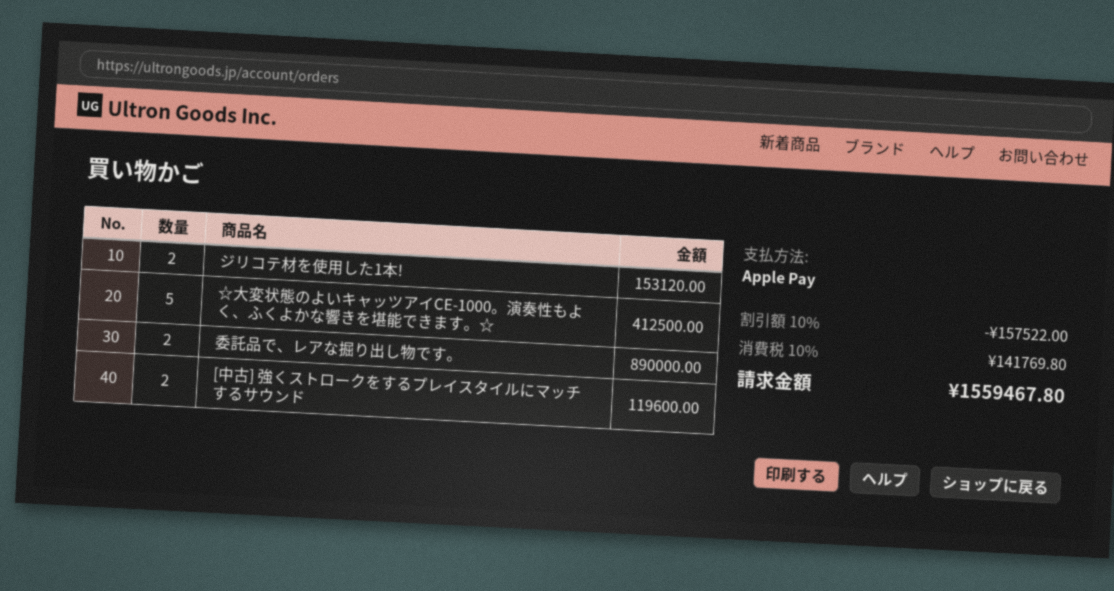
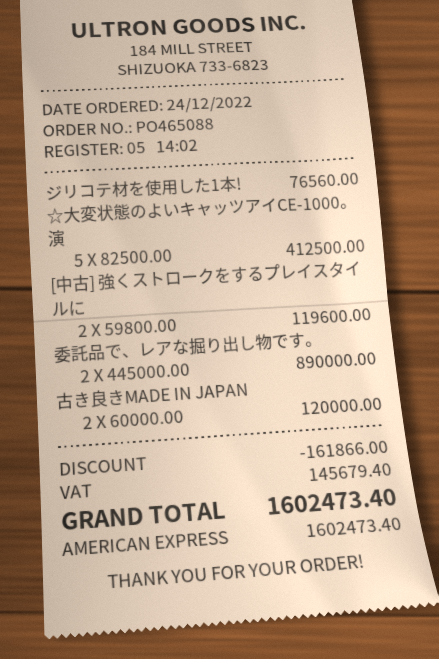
payment method: Apple Pay -> American Express
ジリコテ材を使用した1本!: 2 for 153120.00 -> 1 for 76560.00
古き良きMADE IN JAPAN: none -> 2 for 120000.00
discount: 157522.00 -> 161866.00
tax: 141769.80 -> 145679.40
total: 1559467.80 -> 1602473.40

